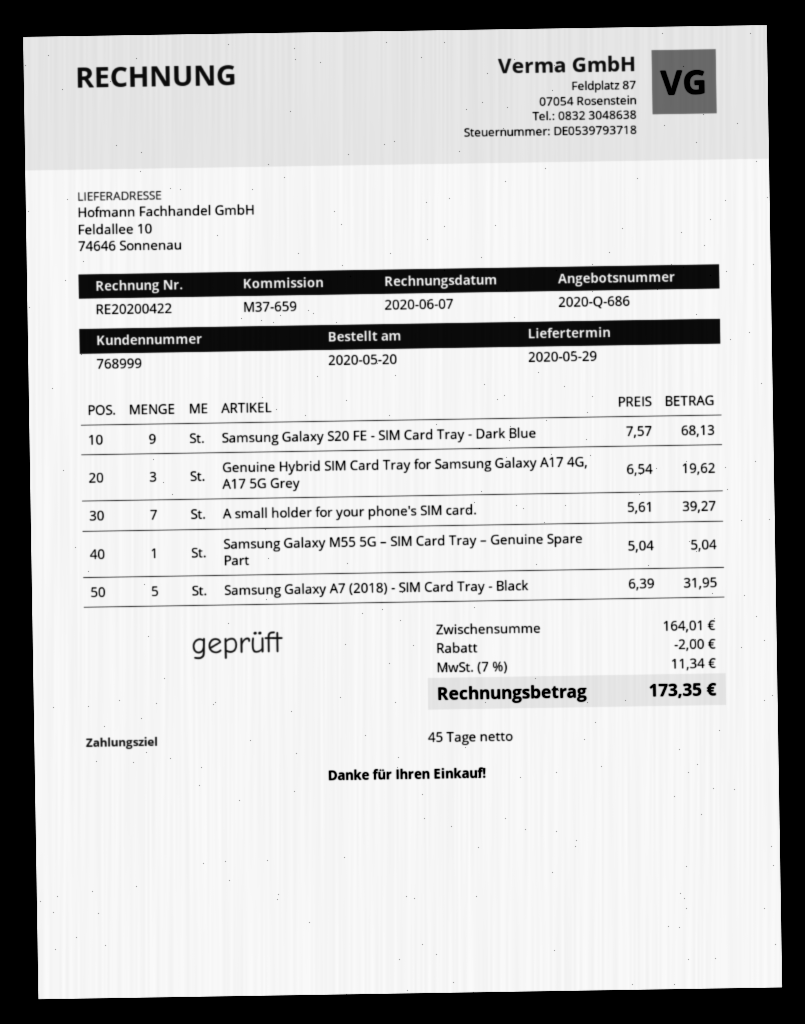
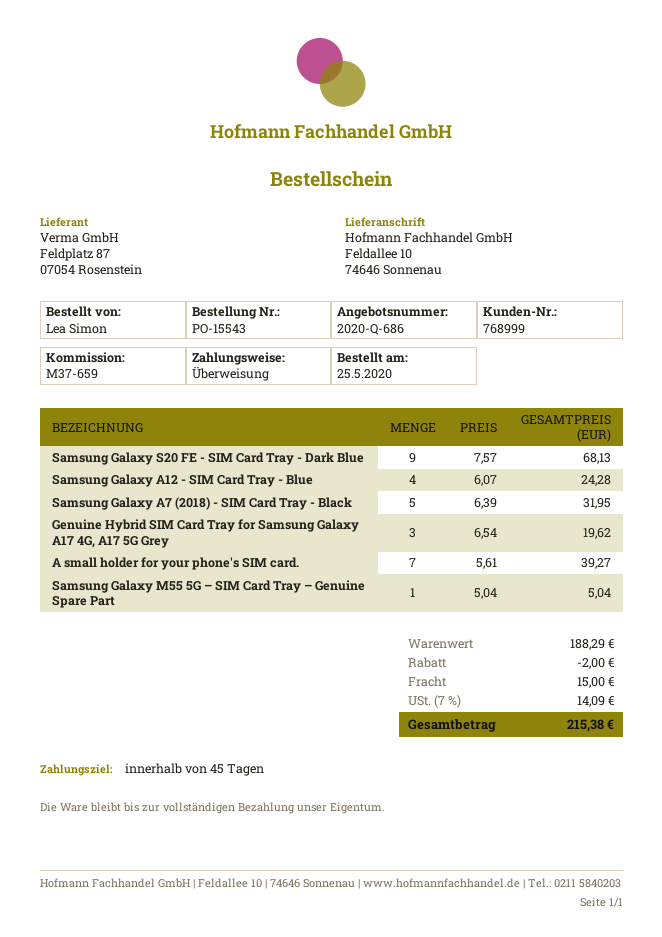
order date: 2020-05-20 -> 2020-05-25
Samsung Galaxy A12 - SIM Card Tray - Blue: none -> 4 x 6.07 = 24.28
subtotal: 164.01 -> 188.29
shipping: none -> 15.00
tax: 7% = 11.34 -> 7% = 14.09
total: 173.35 -> 215.38

